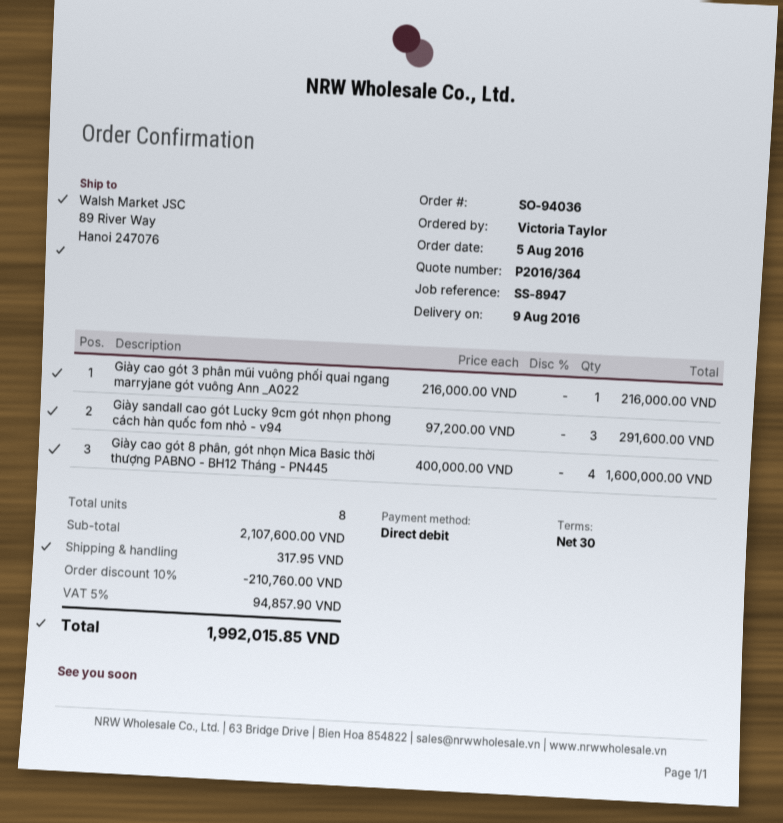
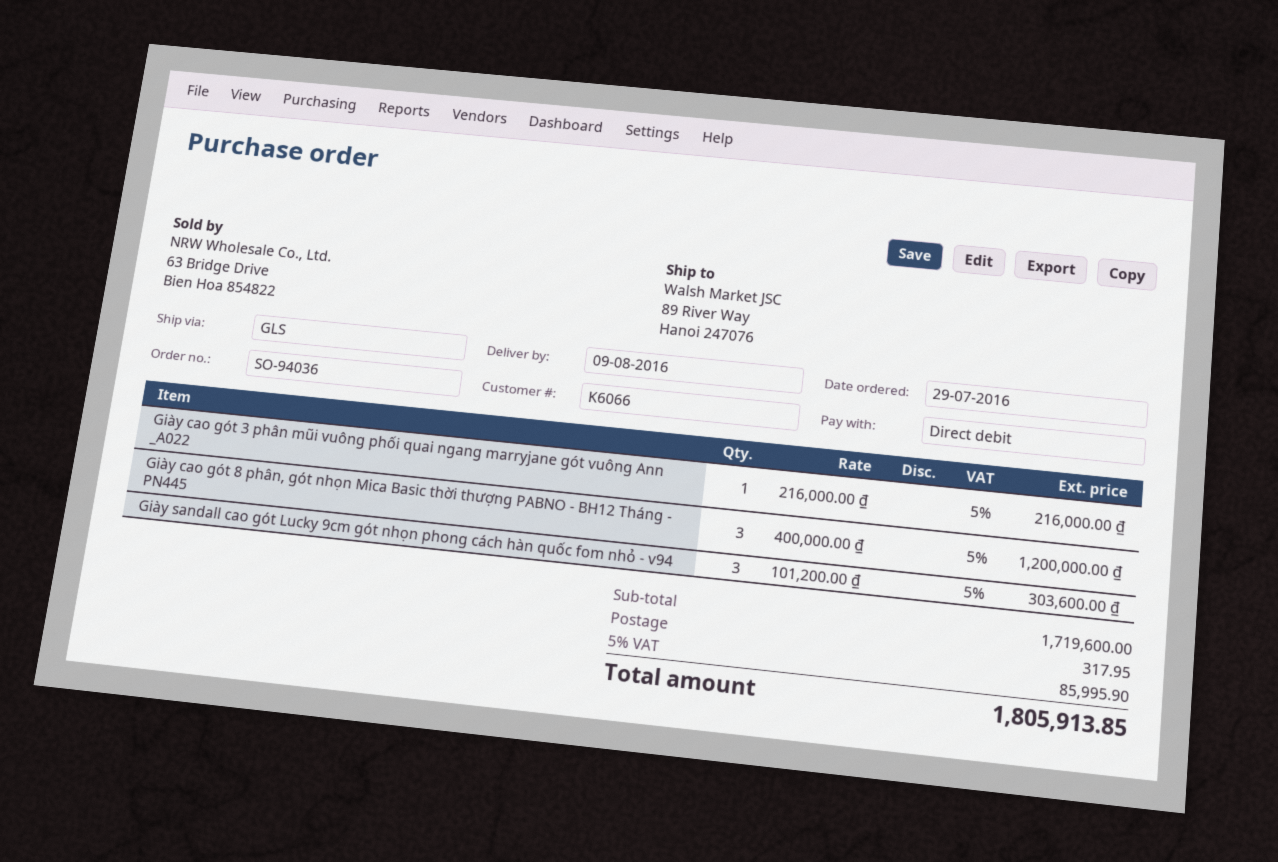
order date: 2016-08-05 -> 2016-07-29
Giày sandall cao gót Lucky 9cm gót nhọn phong cách hàn quốc fom nhỏ - v94: 3 x 97200.00 = 291600.00 -> 3 x 101200.00 = 303600.00
Giày cao gót 8 phân, gót nhọn Mica Basic thời thượng PABNO - BH12 Tháng - PN445: 4 x 400000.00 = 1600000.00 -> 3 x 400000.00 = 1200000.00
subtotal: 2107600.00 -> 1719600.00
discount: 10% = 210760.00 -> none
tax: 5% = 94857.90 -> 5% = 85995.90
total: 1992015.85 -> 1805913.85

